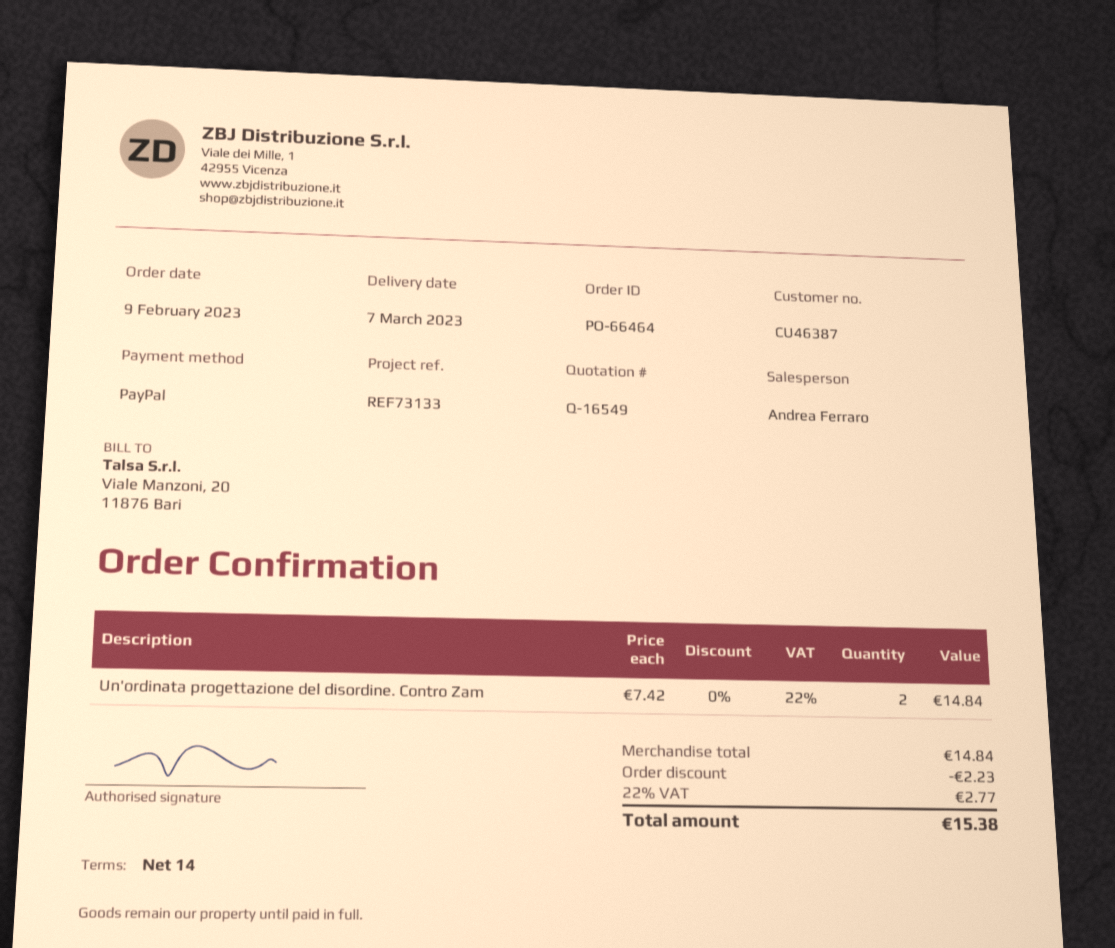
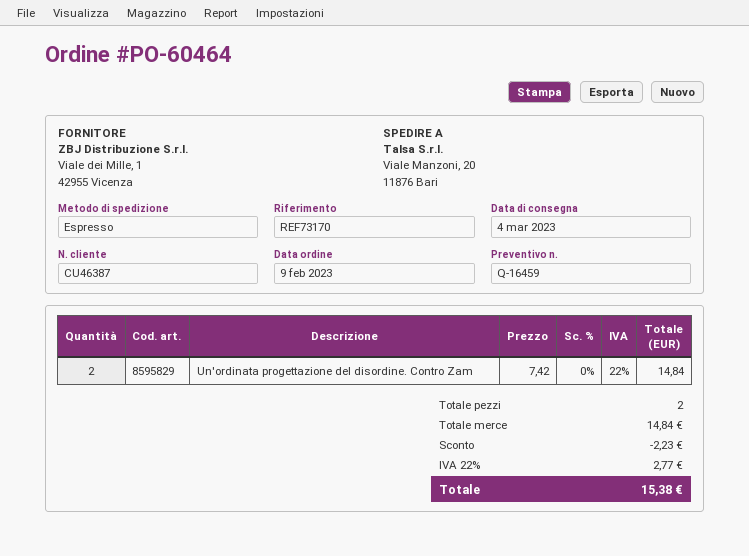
quote number: Q-16549 -> Q-16459
order number: PO-66464 -> PO-60464
delivery date: 2023-03-07 -> 2023-03-04
reference: REF73133 -> REF73170

